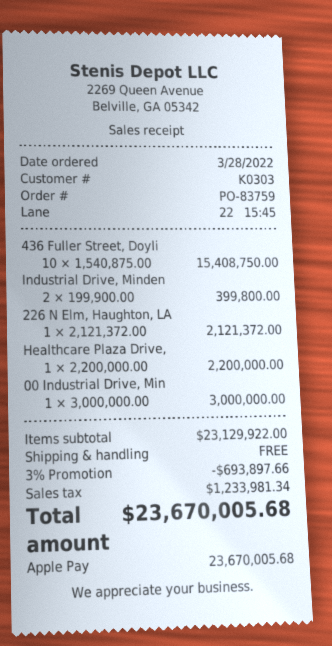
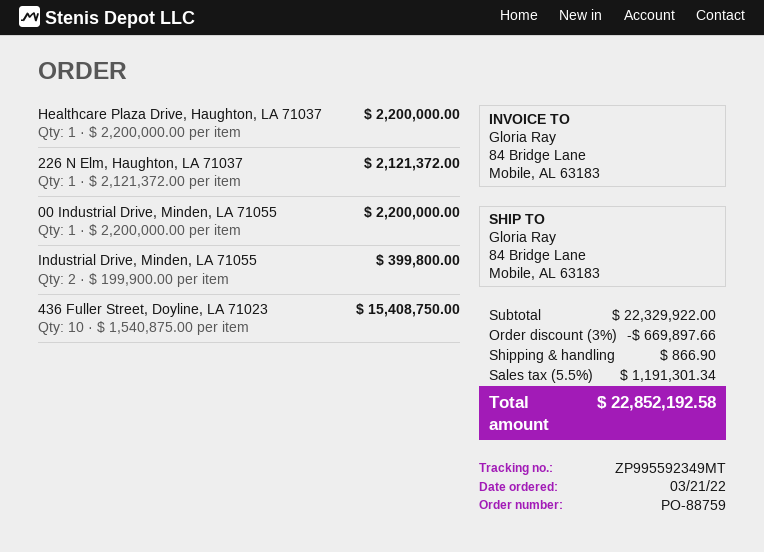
order number: PO-83759 -> PO-88759
order date: 2022-03-28 -> 2022-03-21
00 Industrial Drive, Min: 1 x 3000000.00 = 3000000.00 -> 1 x 2200000.00 = 2200000.00
subtotal: 23129922.00 -> 22329922.00
discount: 3% = 693897.66 -> 3% = 669897.66
shipping: 0.00 -> 866.90
tax: 1233981.34 -> 1191301.34
total: 23670005.68 -> 22852192.58

